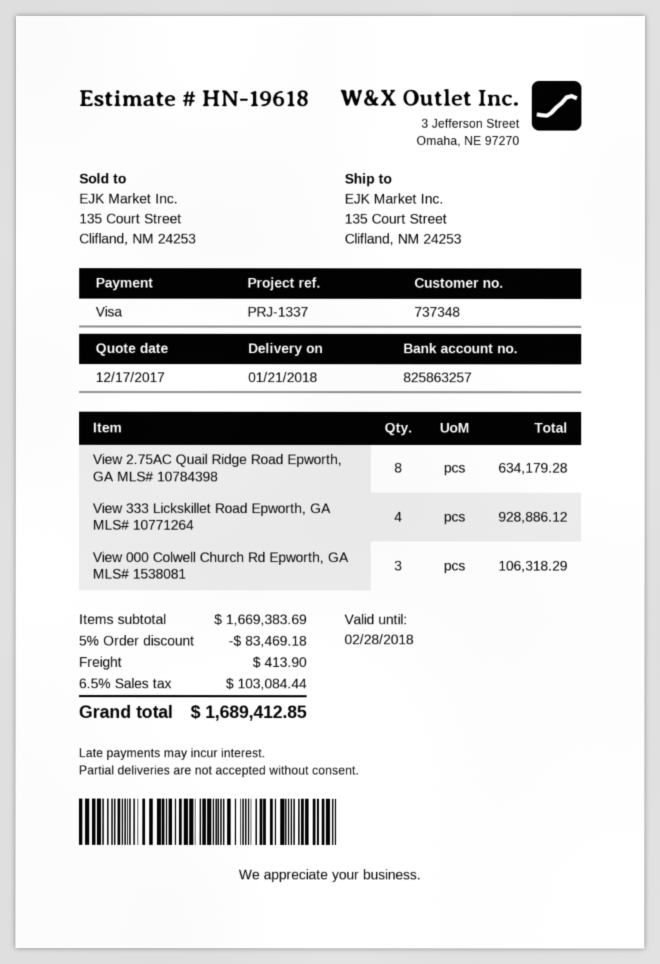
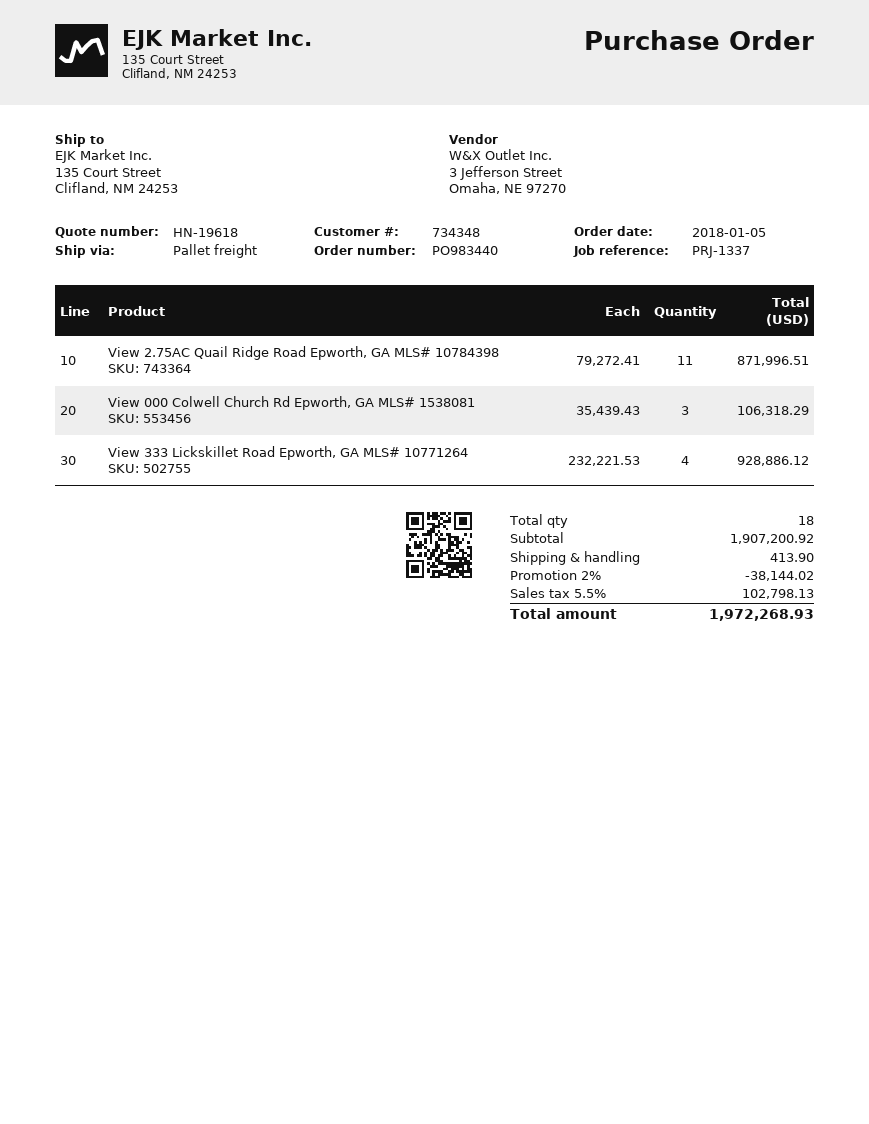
customer number: 737348 -> 734348
View 2.75AC Quail Ridge Road Epworth, GA MLS# 10784398: 8 for 634179.28 -> 11 for 871996.51
subtotal: 1669383.69 -> 1907200.92
discount: 5% = 83469.18 -> 2% = 38144.02
tax: 6.5% = 103084.44 -> 5.5% = 102798.13
total: 1689412.85 -> 1972268.93

